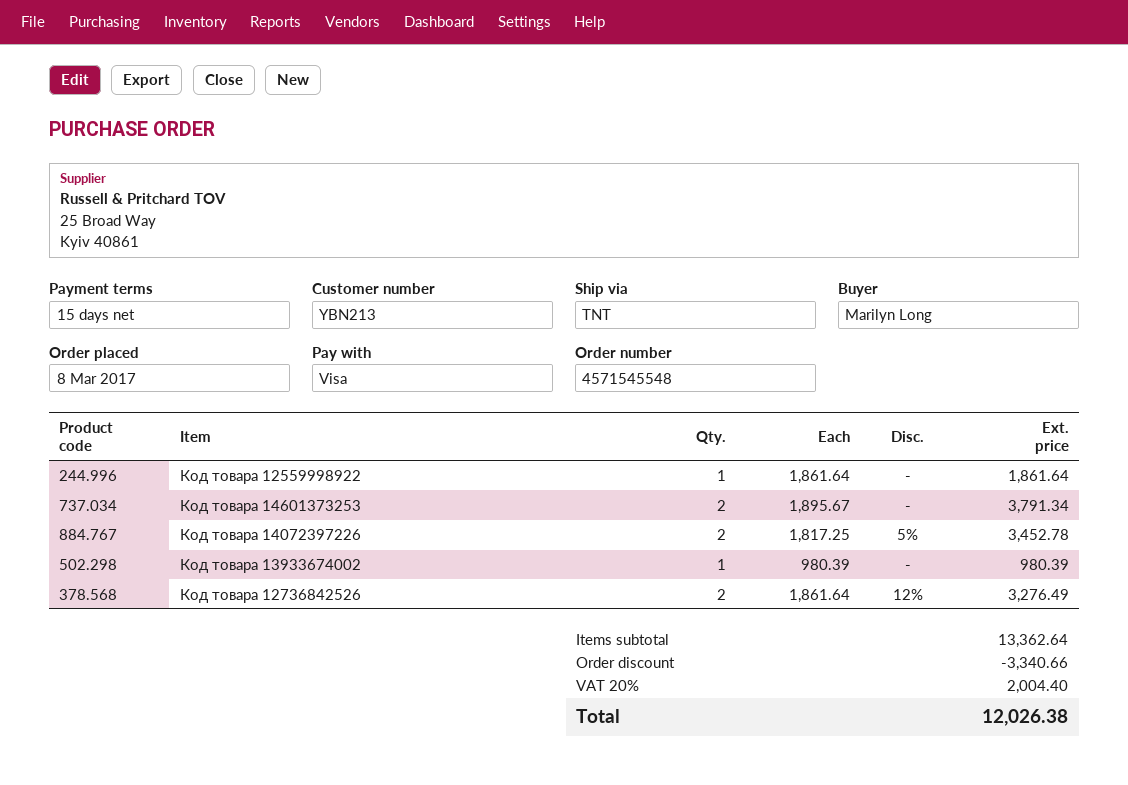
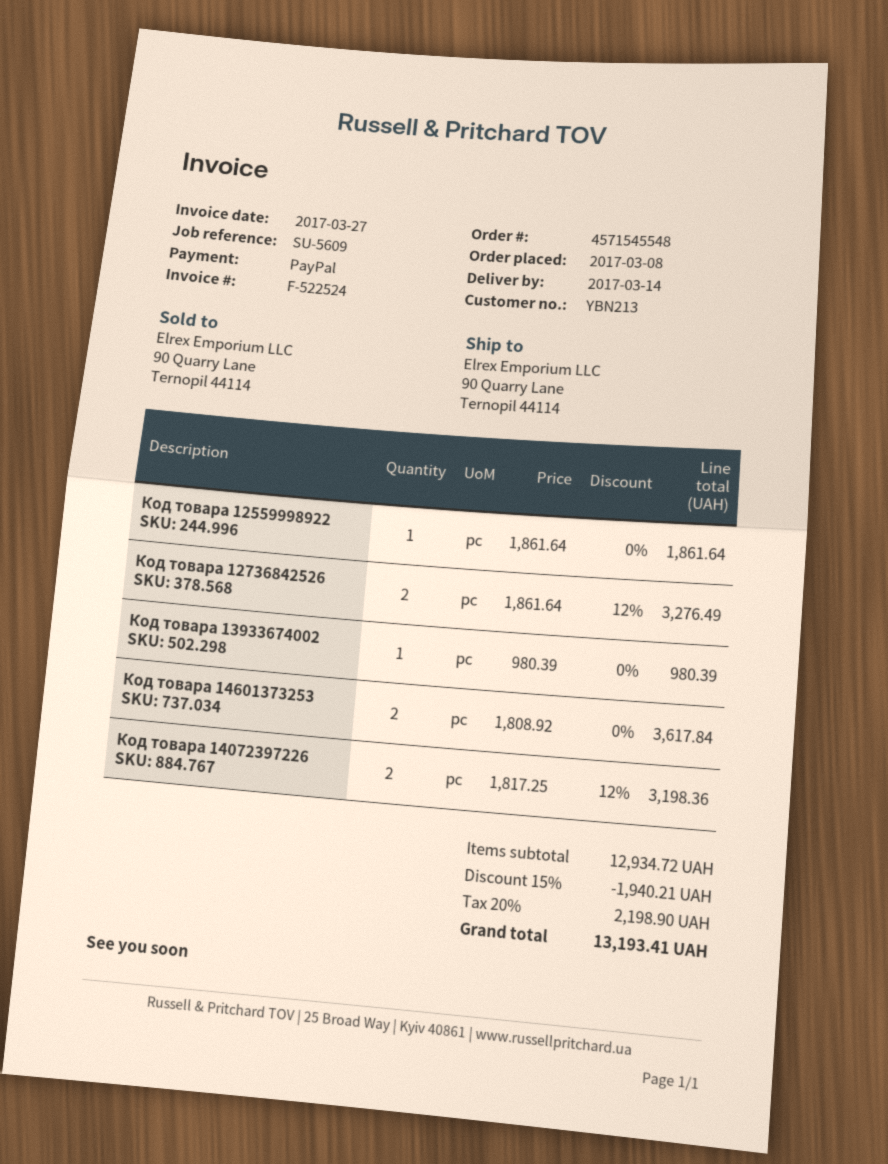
payment method: Visa -> PayPal
Код товара 14601373253: 2 x 1895.67 = 3791.34 -> 2 x 1808.92 = 3617.84
Код товара 14072397226: 2 x 1817.25 - 5% = 3452.78 -> 2 x 1817.25 - 12% = 3198.36
subtotal: 13362.64 -> 12934.72
discount: 3340.66 -> 1940.21
tax: 20% = 2004.40 -> 20% = 2198.90
total: 12026.38 -> 13193.41

